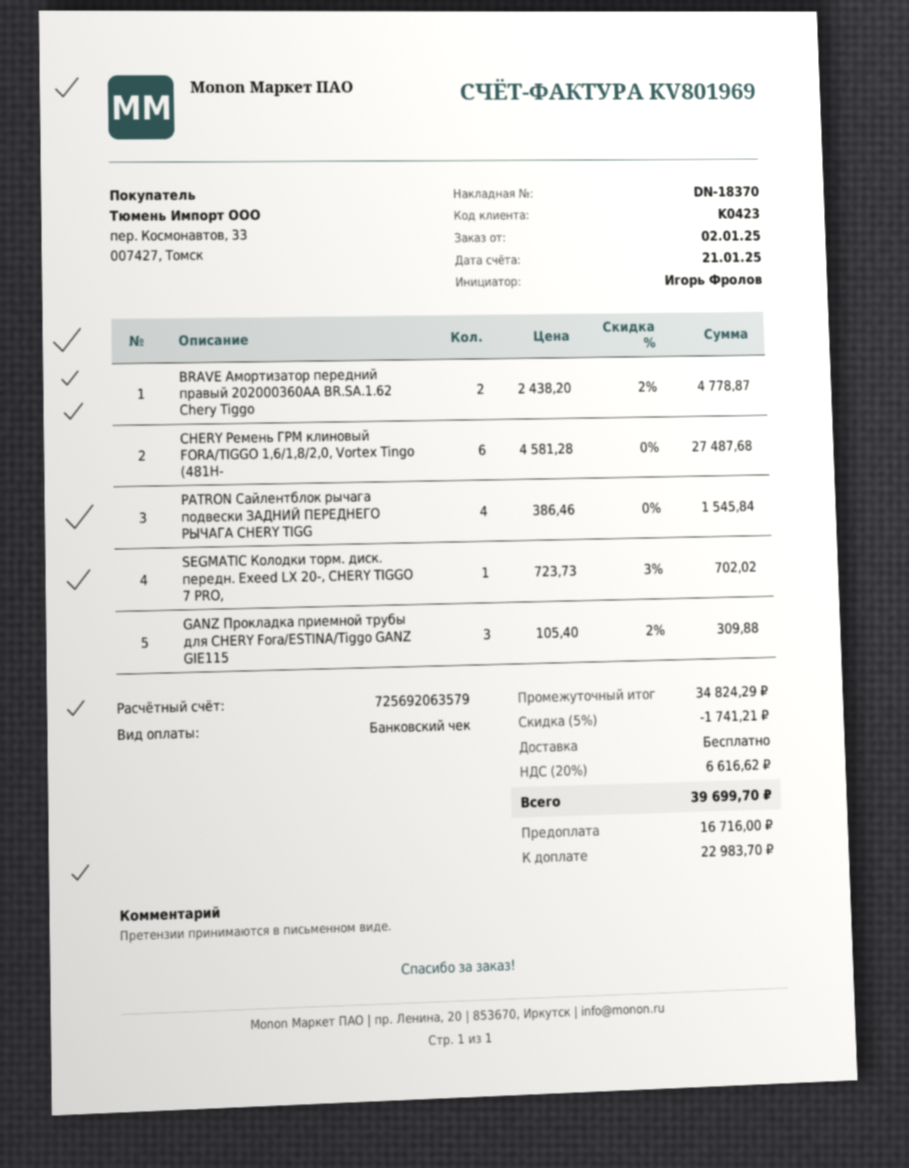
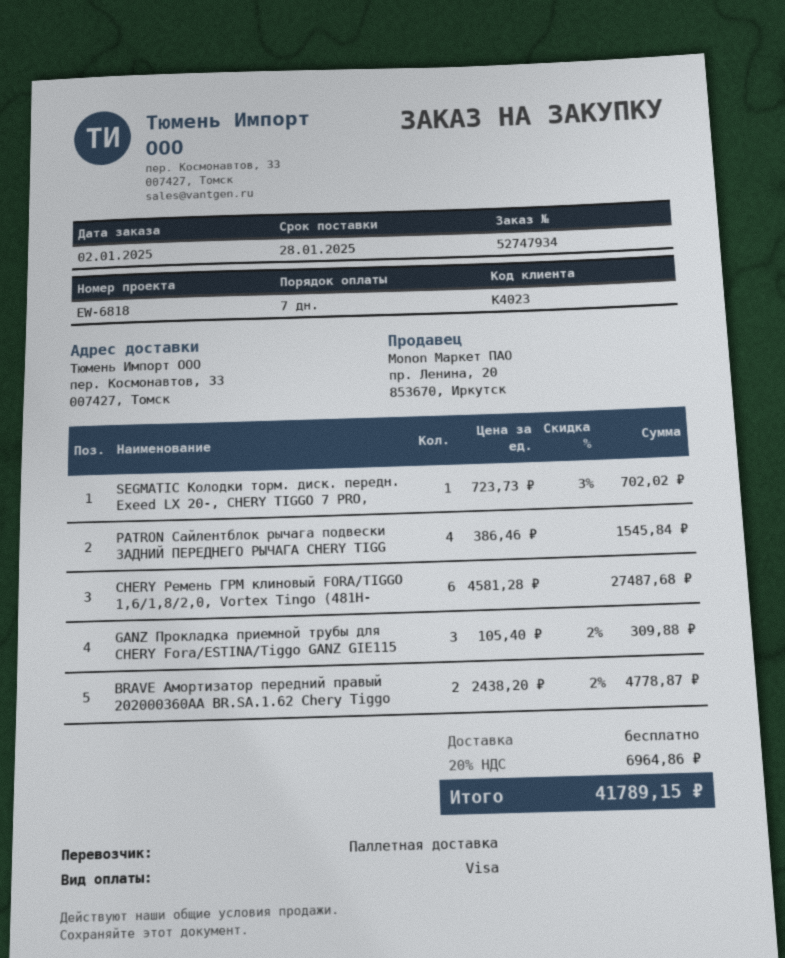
customer number: K0423 -> K4023
payment method: cheque -> Visa
discount: 5% = 1741.21 -> none
tax: 20% = 6616.62 -> 20% = 6964.86
total: 39699.70 -> 41789.15

